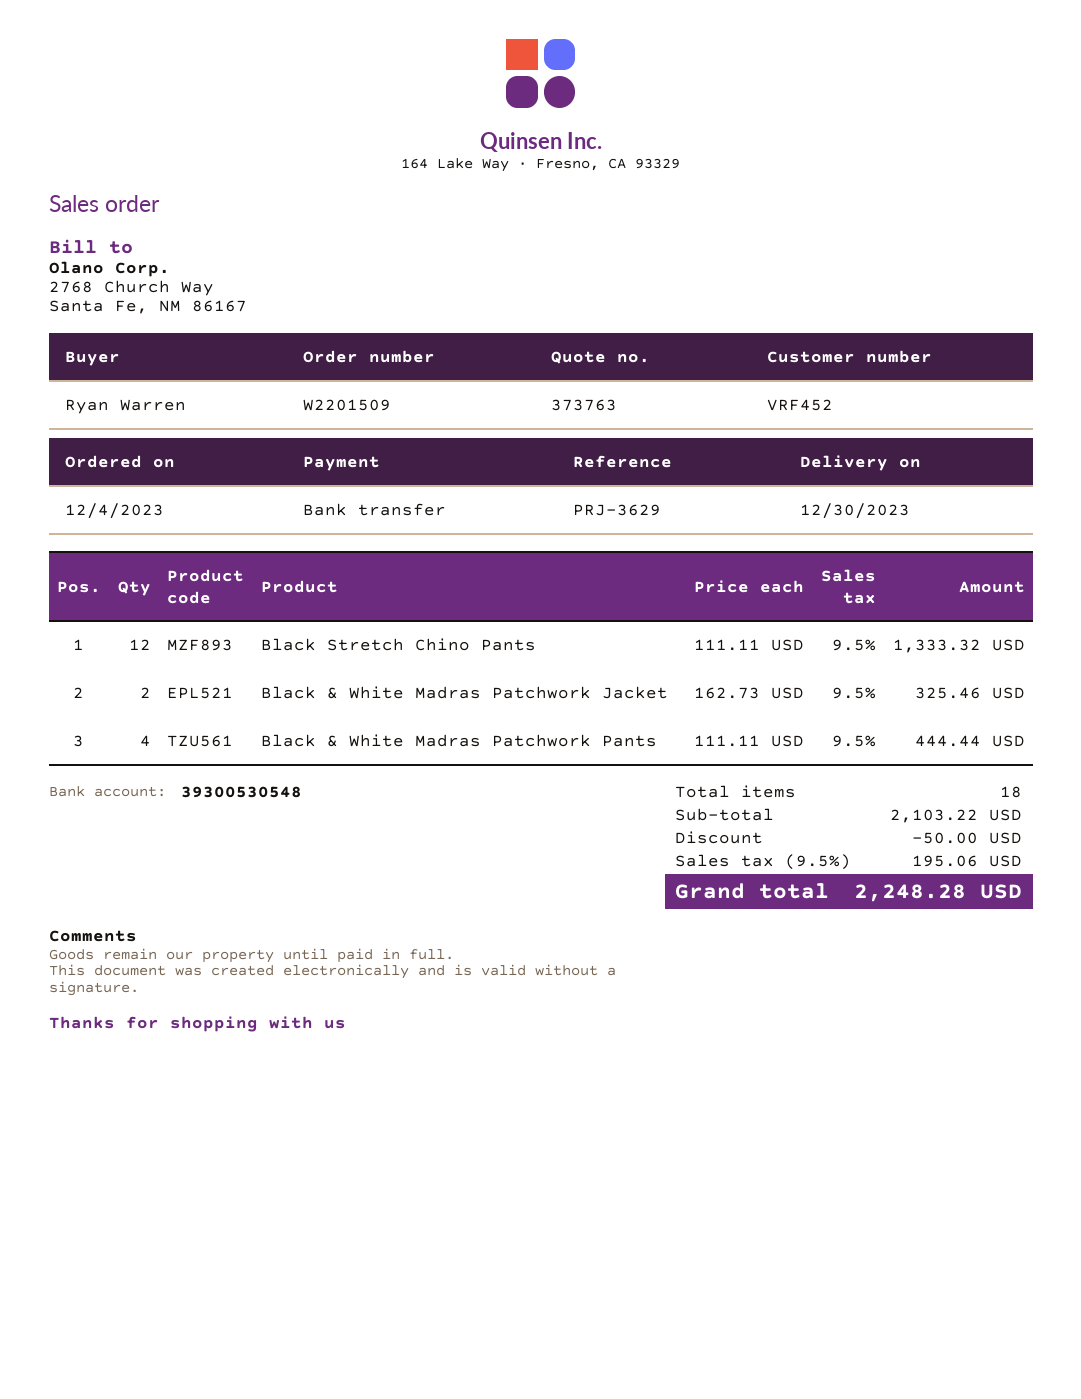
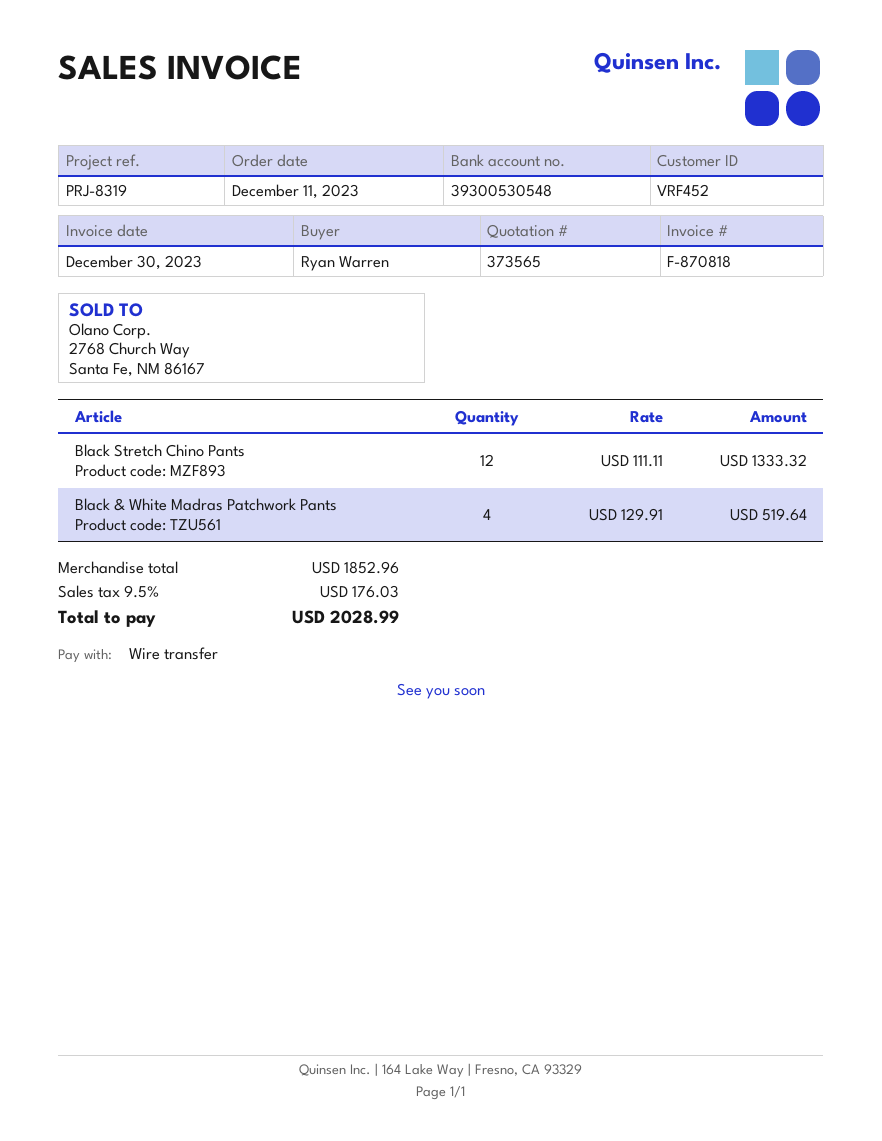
quote number: 373763 -> 373565
order date: 2023-12-04 -> 2023-12-11
reference: PRJ-3629 -> PRJ-8319
Black & White Madras Patchwork Jacket: 2 x 162.73 = 325.46 -> none
Black & White Madras Patchwork Pants: 4 x 111.11 = 444.44 -> 4 x 129.91 = 519.64
subtotal: 2103.22 -> 1852.96
discount: 50.00 -> none
tax: 9.5% = 195.06 -> 9.5% = 176.03
total: 2248.28 -> 2028.99

